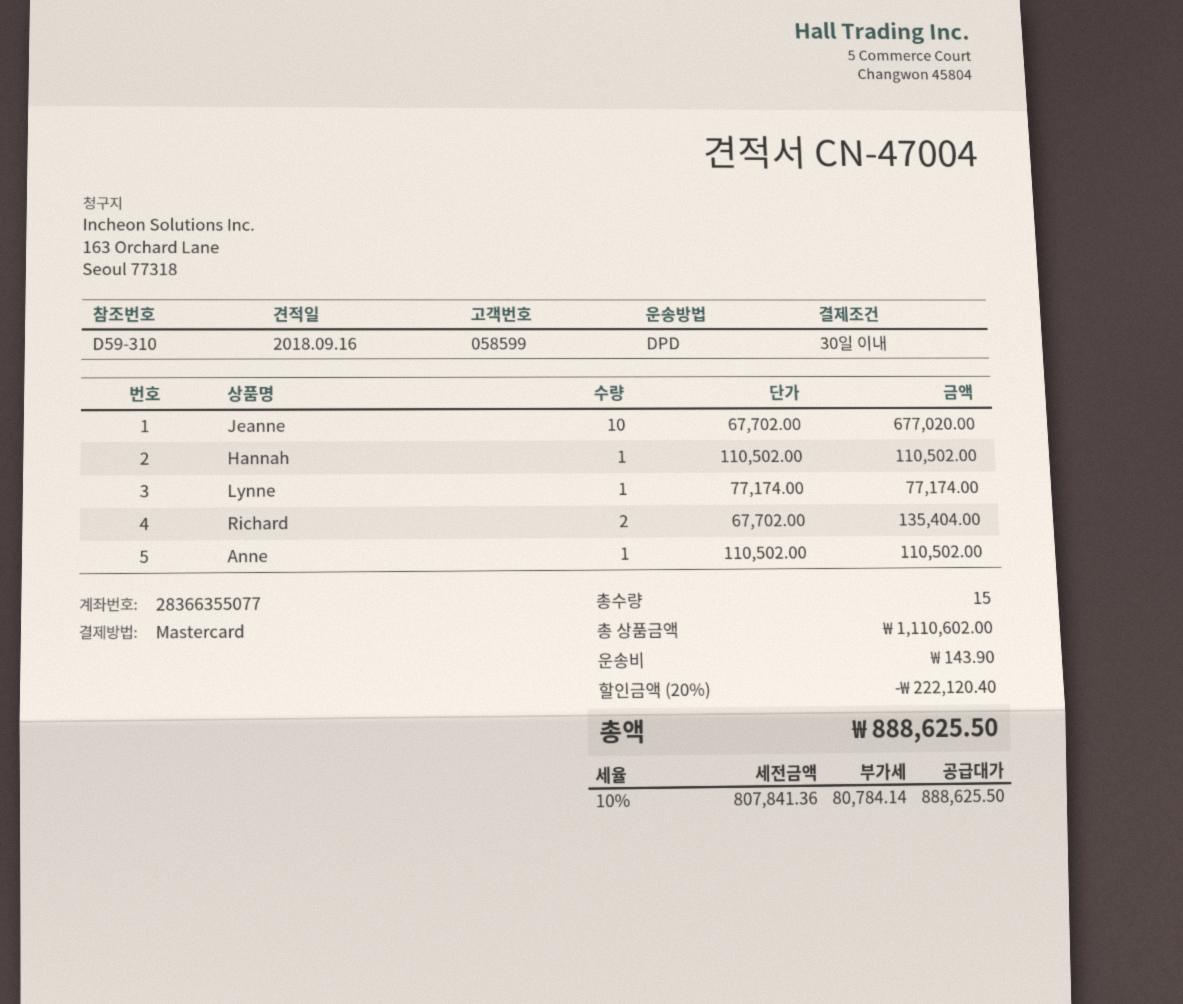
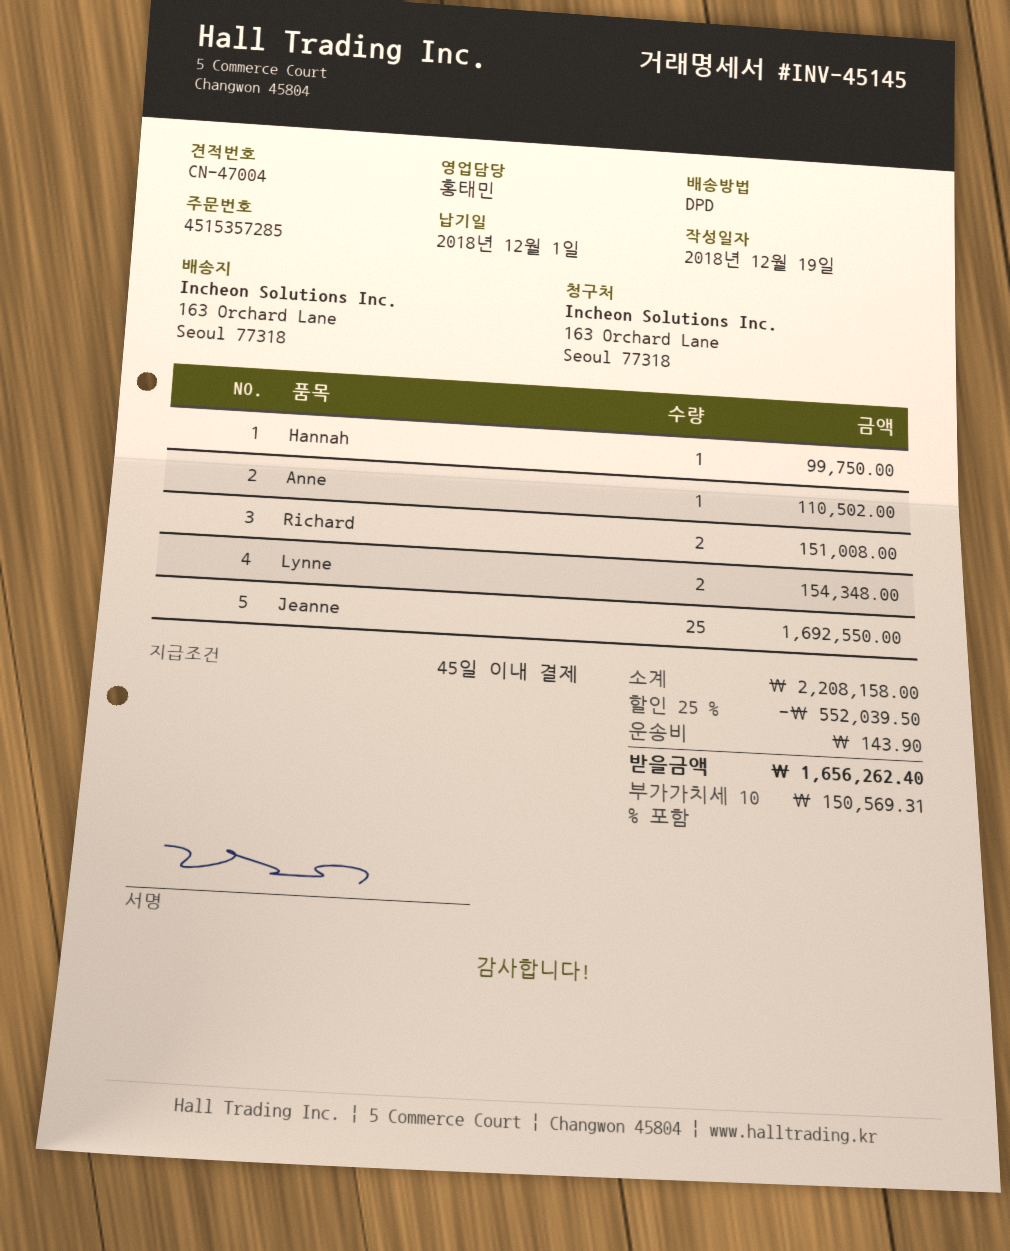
payment terms: 30 days -> 45 days
Jeanne: 10 for 677020.00 -> 25 for 1692550.00
Hannah: 1 for 110502.00 -> 1 for 99750.00
Lynne: 1 for 77174.00 -> 2 for 154348.00
Richard: 2 for 135404.00 -> 2 for 151008.00
subtotal: 1110602.00 -> 2208158.00
discount: 20% = 222120.40 -> 25% = 552039.50
tax: 10% = 80784.14 -> 10% = 150569.31
total: 888625.50 -> 1656262.40

